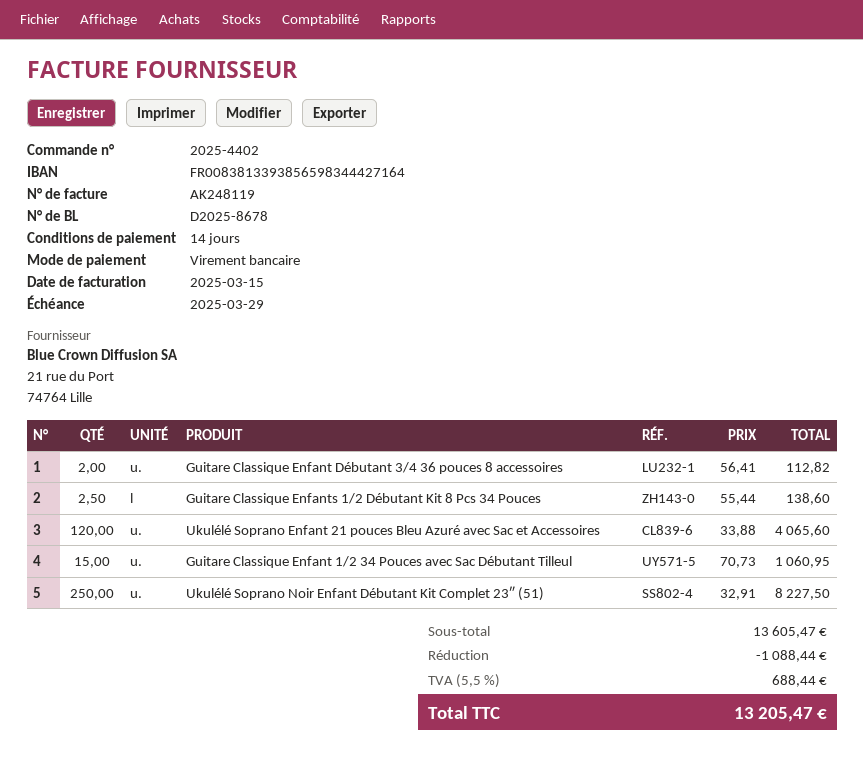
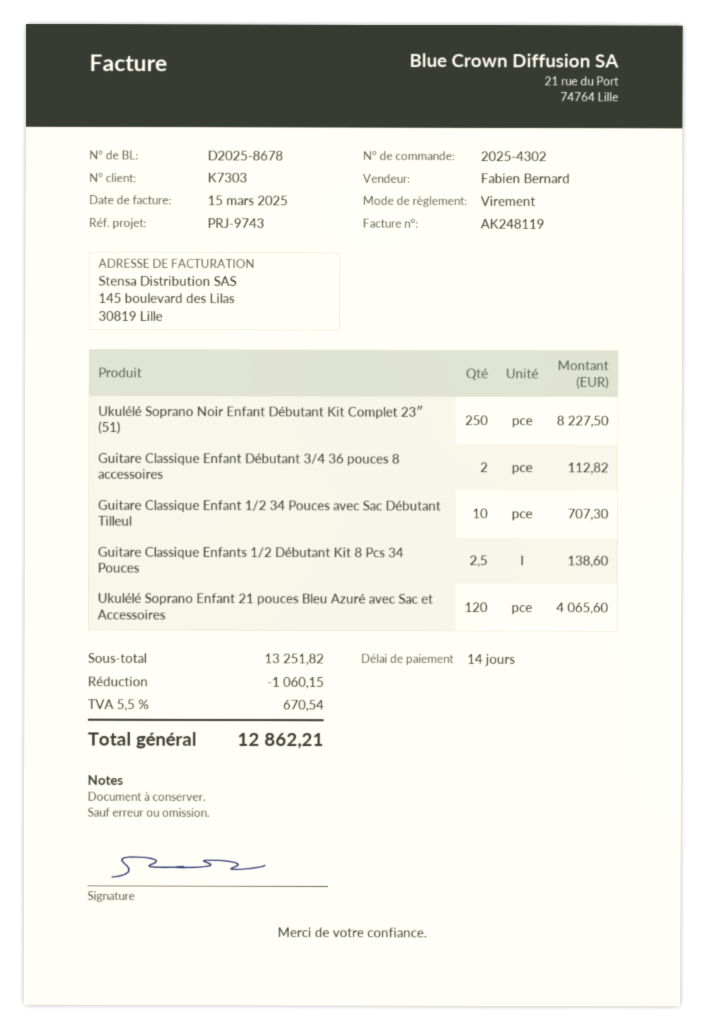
order number: 2025-4402 -> 2025-4302
Guitare Classique Enfant 1/2 34 Pouces avec Sac Débutant Tilleul: 15 for 1060.95 -> 10 for 707.30
subtotal: 13605.47 -> 13251.82
discount: 1088.44 -> 1060.15
tax: 5.5% = 688.44 -> 5.5% = 670.54
total: 13205.47 -> 12862.21

